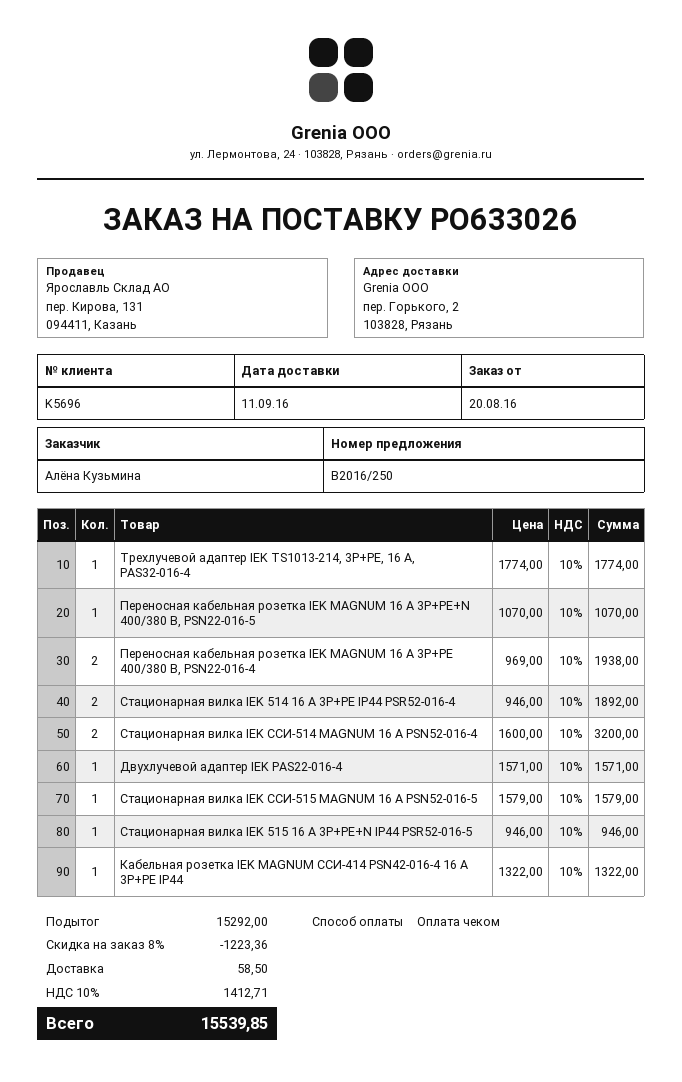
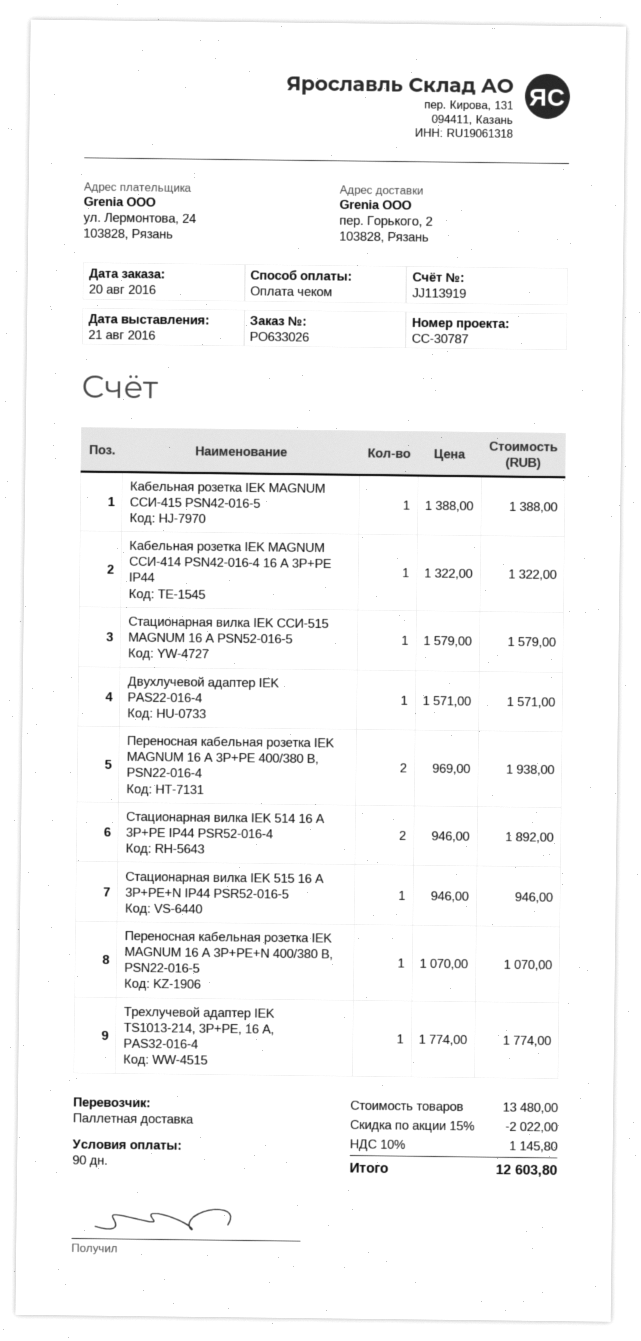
Стационарная вилка IEK ССИ-514 MAGNUM 16 А PSN52-016-4: 2 x 1600.00 = 3200.00 -> none
Кабельная розетка IEK MAGNUM ССИ-415 PSN42-016-5: none -> 1 x 1388.00 = 1388.00
subtotal: 15292.00 -> 13480.00
discount: 8% = 1223.36 -> 15% = 2022.00
shipping: 58.50 -> none
tax: 10% = 1412.71 -> 10% = 1145.80
total: 15539.85 -> 12603.80

